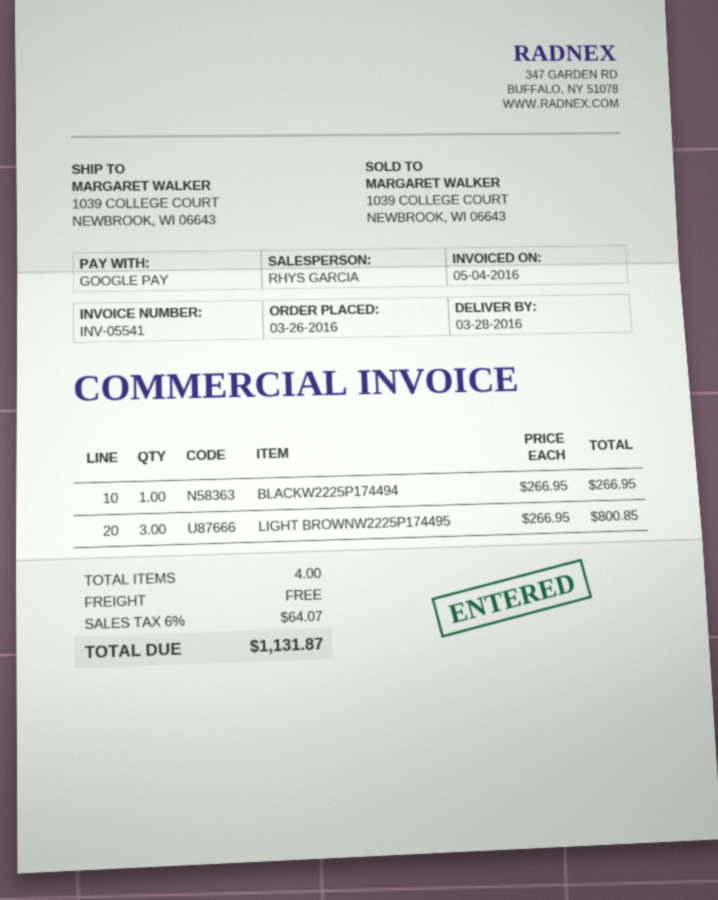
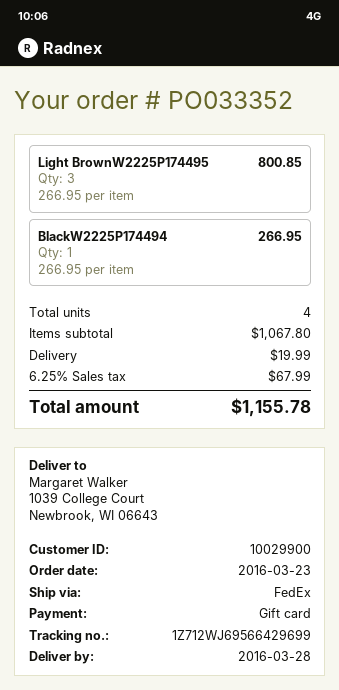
order date: 2016-03-26 -> 2016-03-23
payment method: Google Pay -> gift card
shipping: 0.00 -> 19.99
tax: 6% = 64.07 -> 6.25% = 67.99
total: 1131.87 -> 1155.78

